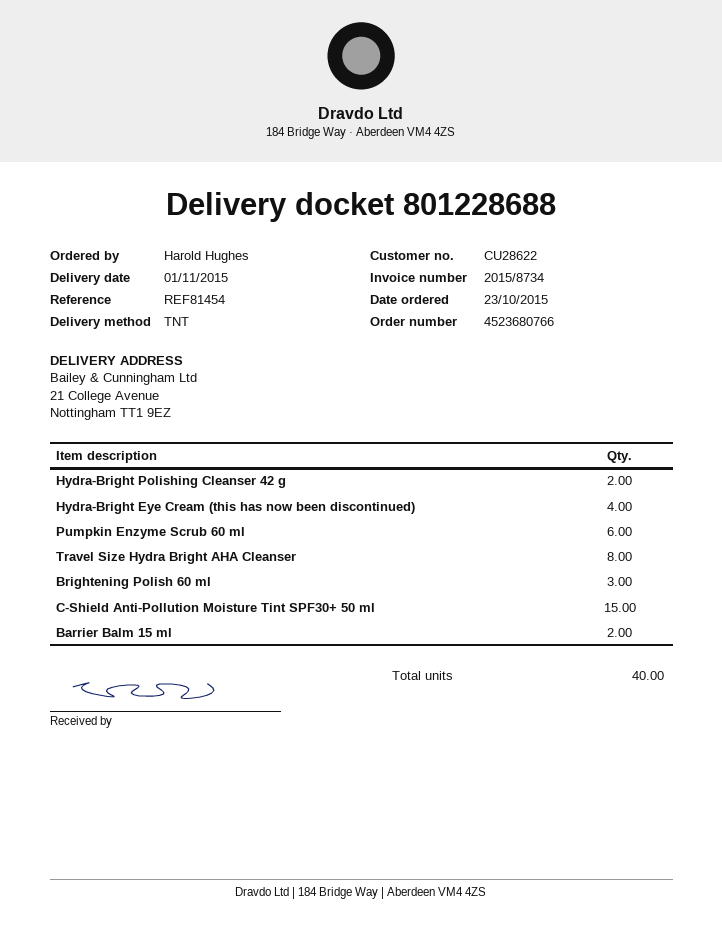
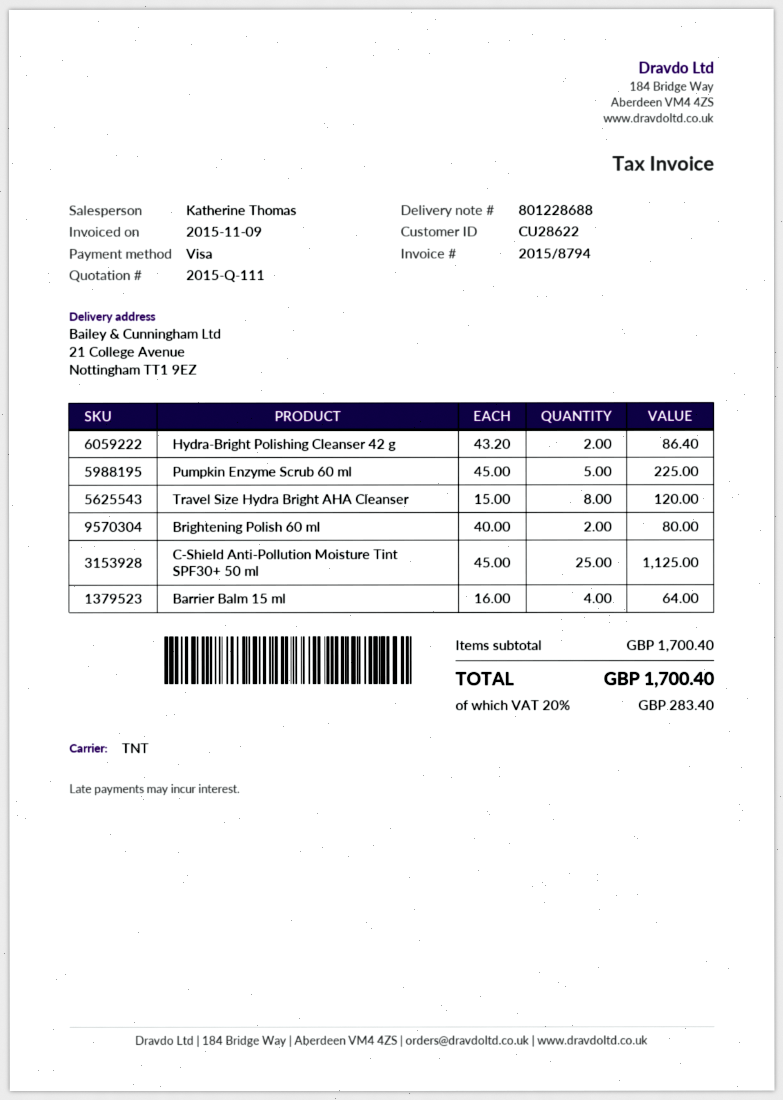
invoice number: 2015/8734 -> 2015/8794
Hydra-Bright Eye Cream (this has now been discontinued): 4 -> none
Pumpkin Enzyme Scrub 60 ml: 6 -> 5
Brightening Polish 60 ml: 3 -> 2
C-Shield Anti-Pollution Moisture Tint SPF30+ 50 ml: 15 -> 25
Barrier Balm 15 ml: 2 -> 4

